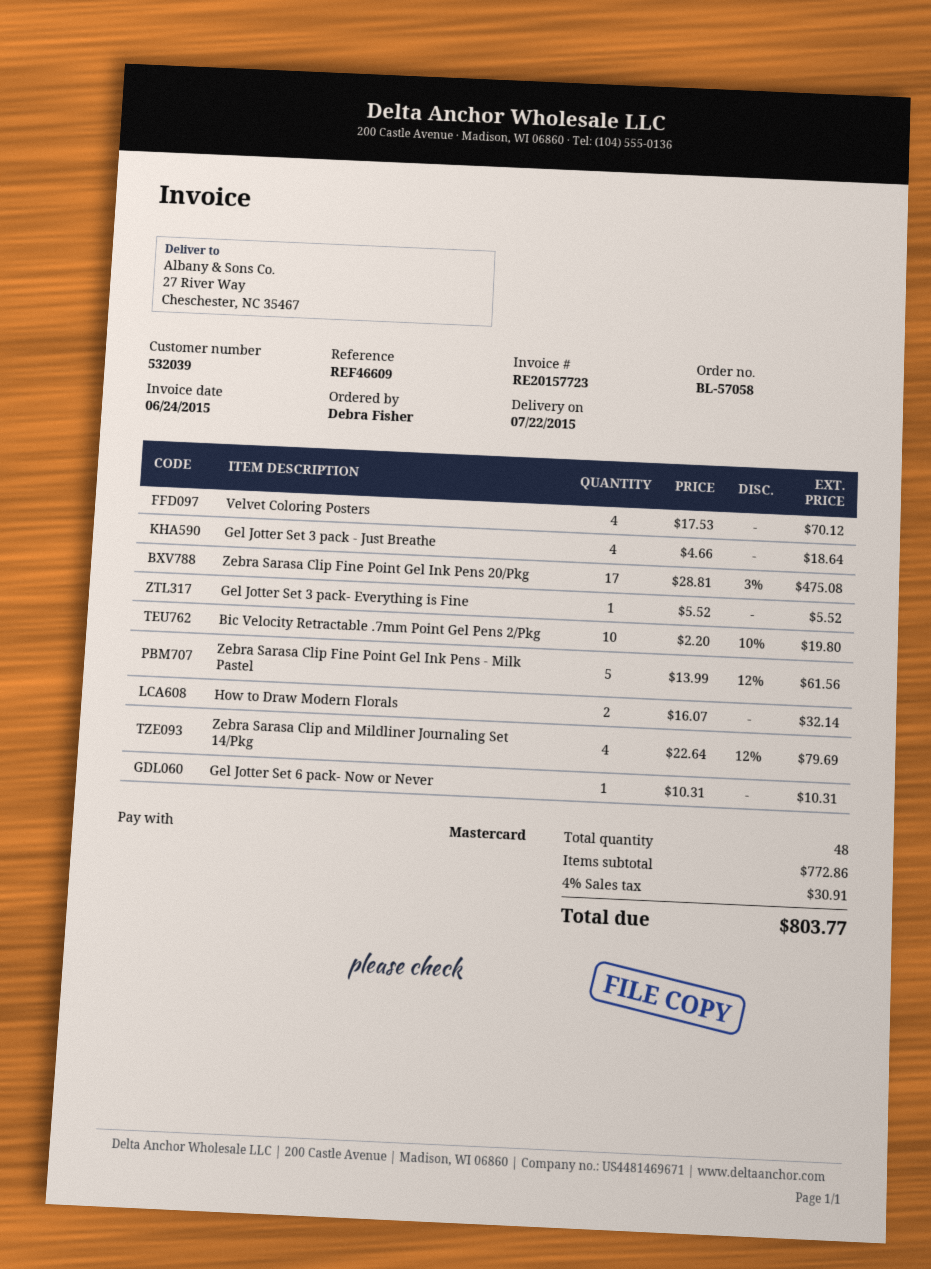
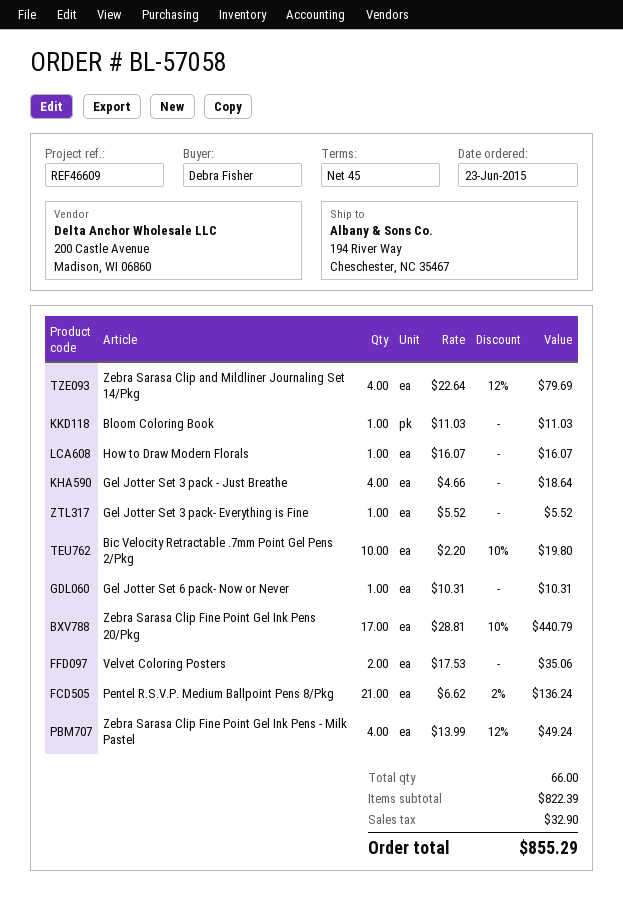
ship to: 27 River Way, Cheschester, NC 35467 -> 194 River Way, Cheschester, NC 35467
Velvet Coloring Posters: 4 x 17.53 = 70.12 -> 2 x 17.53 = 35.06
Zebra Sarasa Clip Fine Point Gel Ink Pens 20/Pkg: 17 x 28.81 - 3% = 475.08 -> 17 x 28.81 - 10% = 440.79
Zebra Sarasa Clip Fine Point Gel Ink Pens - Milk Pastel: 5 x 13.99 - 12% = 61.56 -> 4 x 13.99 - 12% = 49.24
How to Draw Modern Florals: 2 x 16.07 = 32.14 -> 1 x 16.07 = 16.07
Bloom Coloring Book: none -> 1 x 11.03 = 11.03
Pentel R.S.V.P. Medium Ballpoint Pens 8/Pkg: none -> 21 x 6.62 - 2% = 136.24
total quantity: 48 -> 66
subtotal: 772.86 -> 822.39
tax: 30.91 -> 32.90
total: 803.77 -> 855.29

